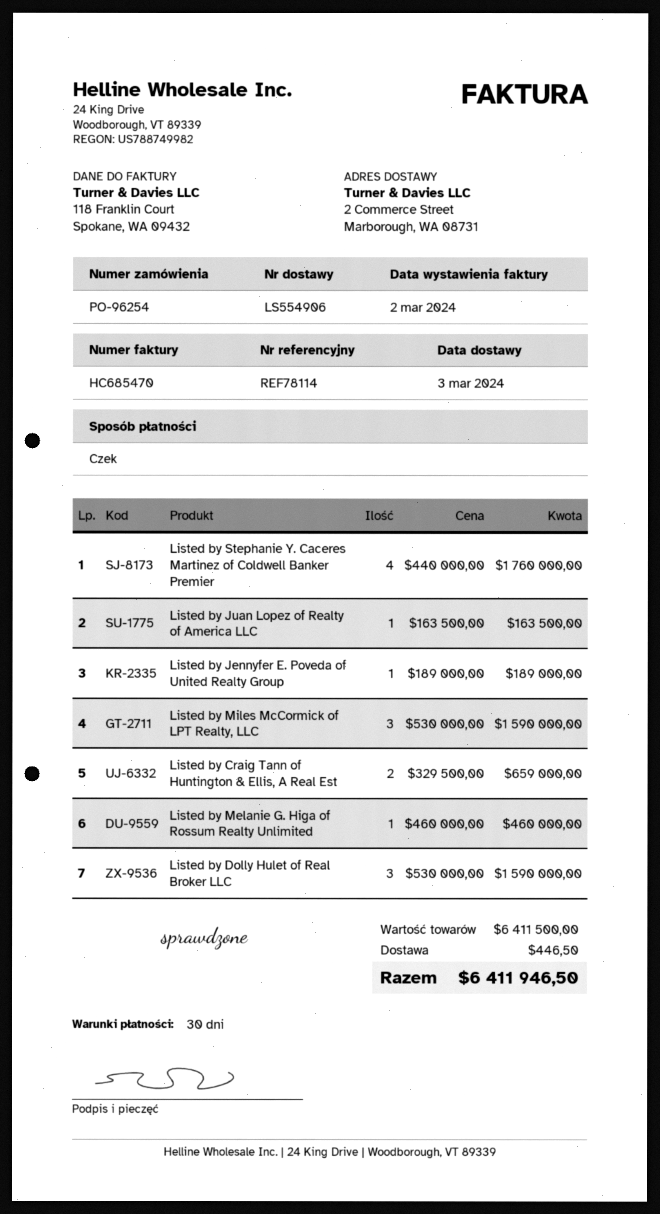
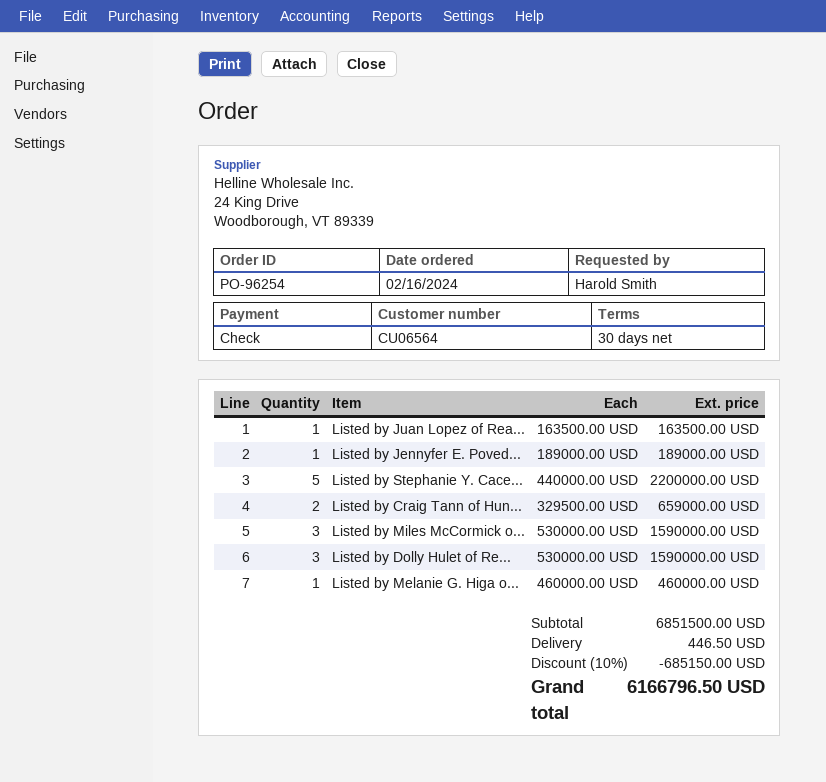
Listed by Stephanie Y. Caceres Martinez of Coldwell Banker Premier: 4 x 440000.00 = 1760000.00 -> 5 x 440000.00 = 2200000.00
subtotal: 6411500.00 -> 6851500.00
discount: none -> 10% = 685150.00
total: 6411946.50 -> 6166796.50

